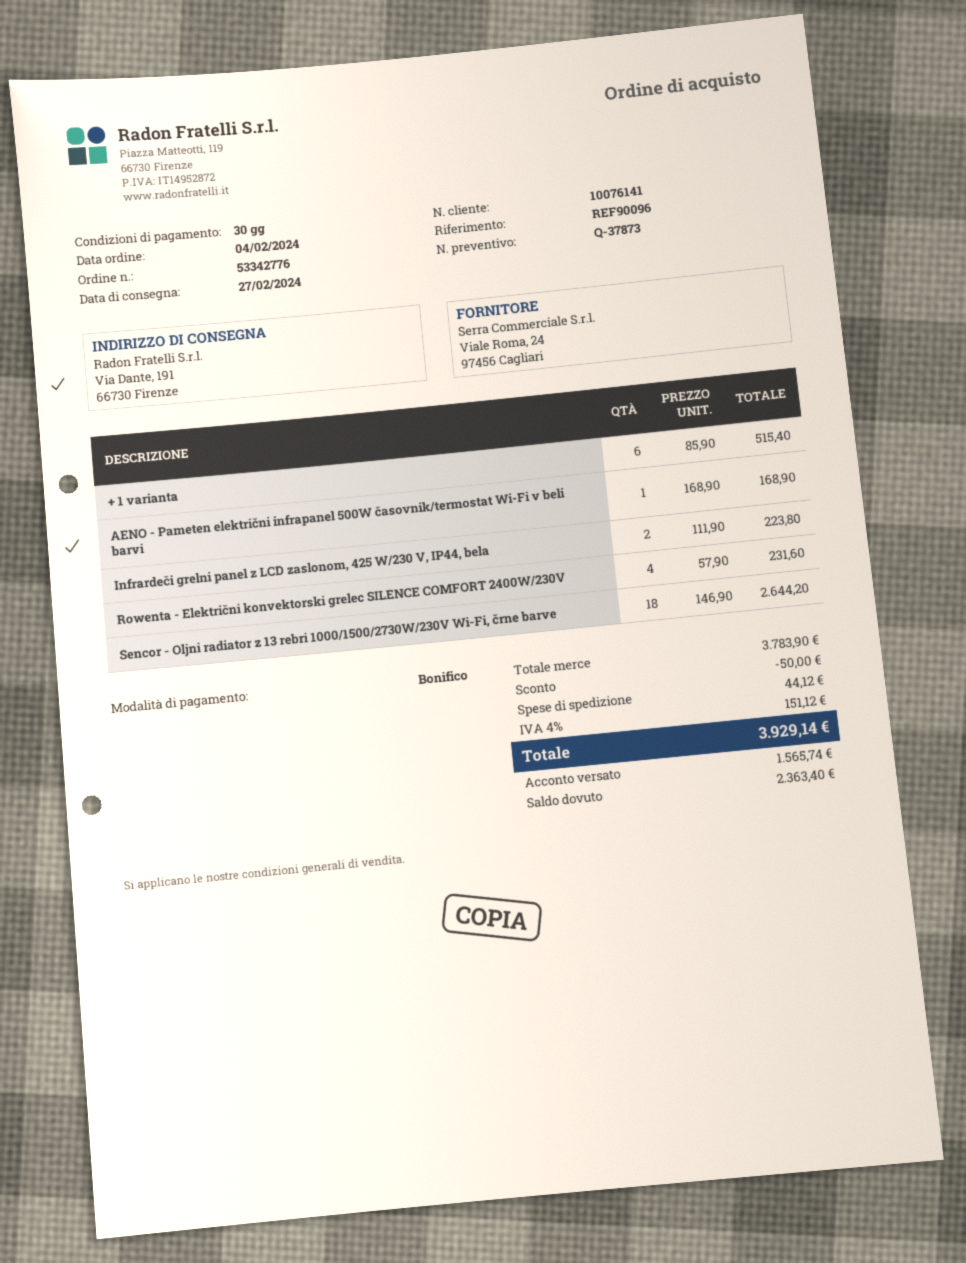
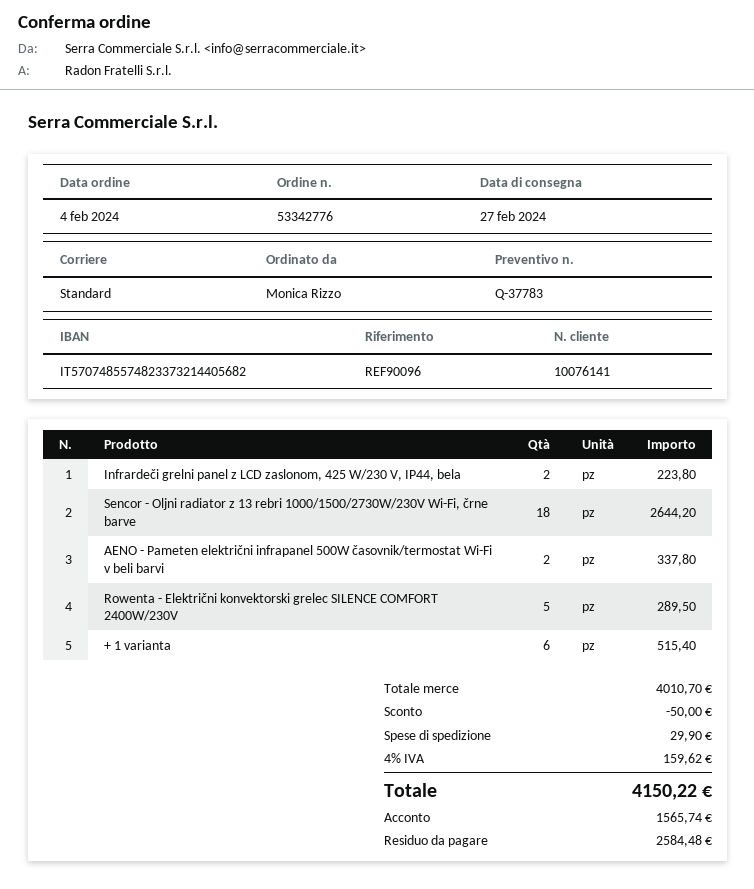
quote number: Q-37873 -> Q-37783
AENO - Pameten električni infrapanel 500W časovnik/termostat Wi-Fi v beli barvi: 1 for 168.90 -> 2 for 337.80
Rowenta - Električni konvektorski grelec SILENCE COMFORT 2400W/230V: 4 for 231.60 -> 5 for 289.50
subtotal: 3783.90 -> 4010.70
shipping: 44.12 -> 29.90
tax: 4% = 151.12 -> 4% = 159.62
total: 3929.14 -> 4150.22
balance: 2363.40 -> 2584.48

